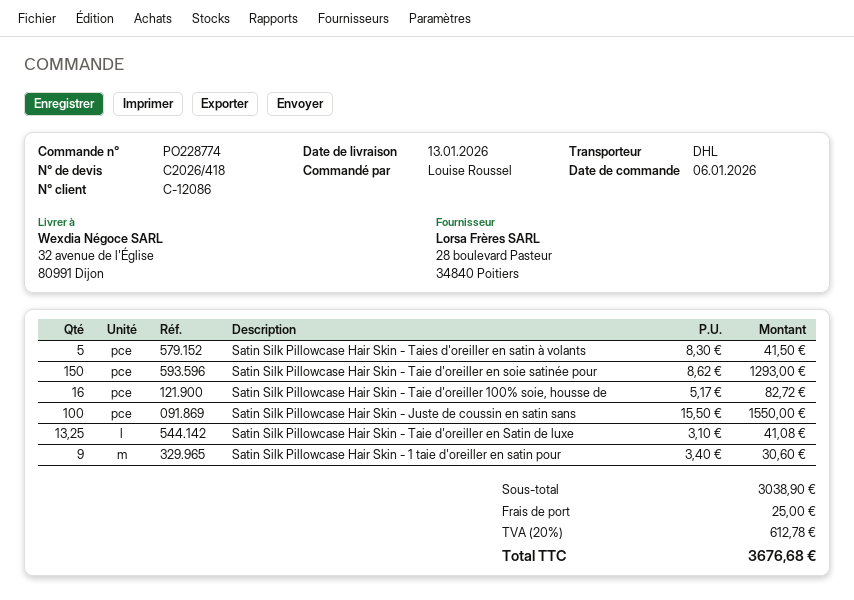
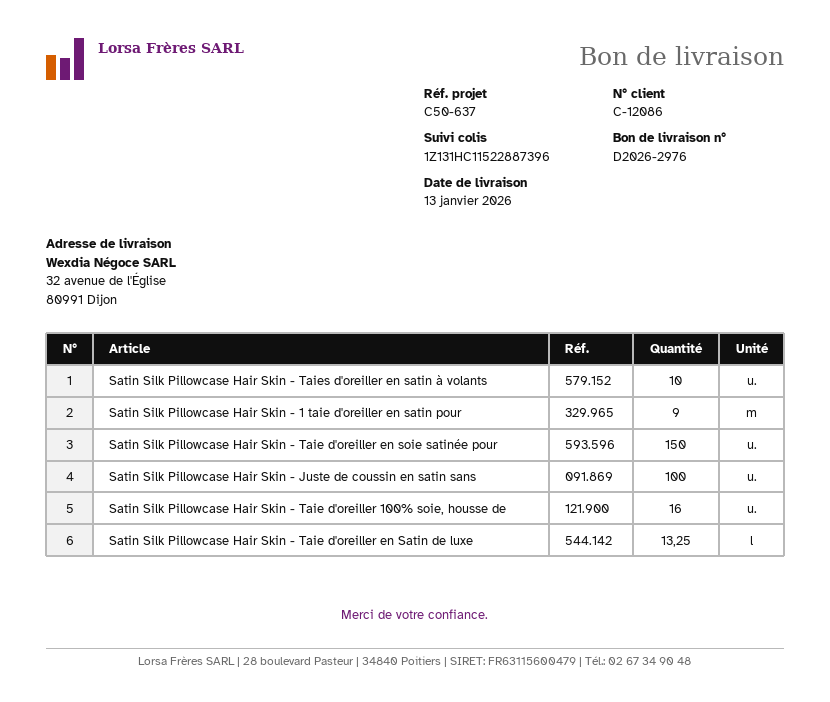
Satin Silk Pillowcase Hair Skin - Taies d'oreiller en satin à volants: 5 -> 10

